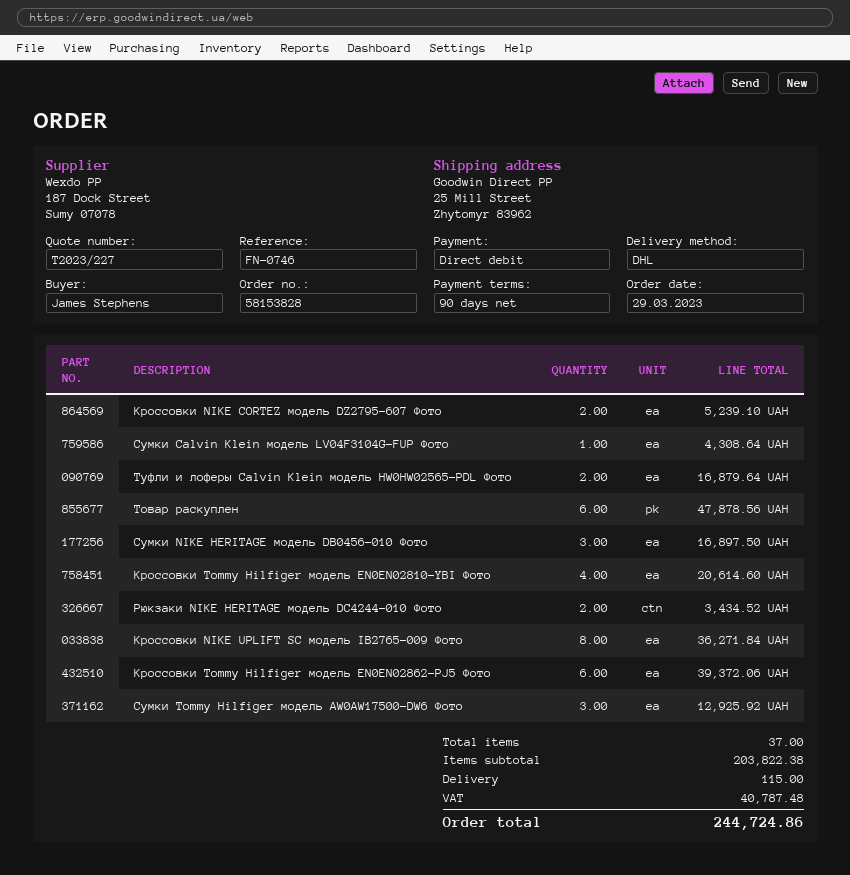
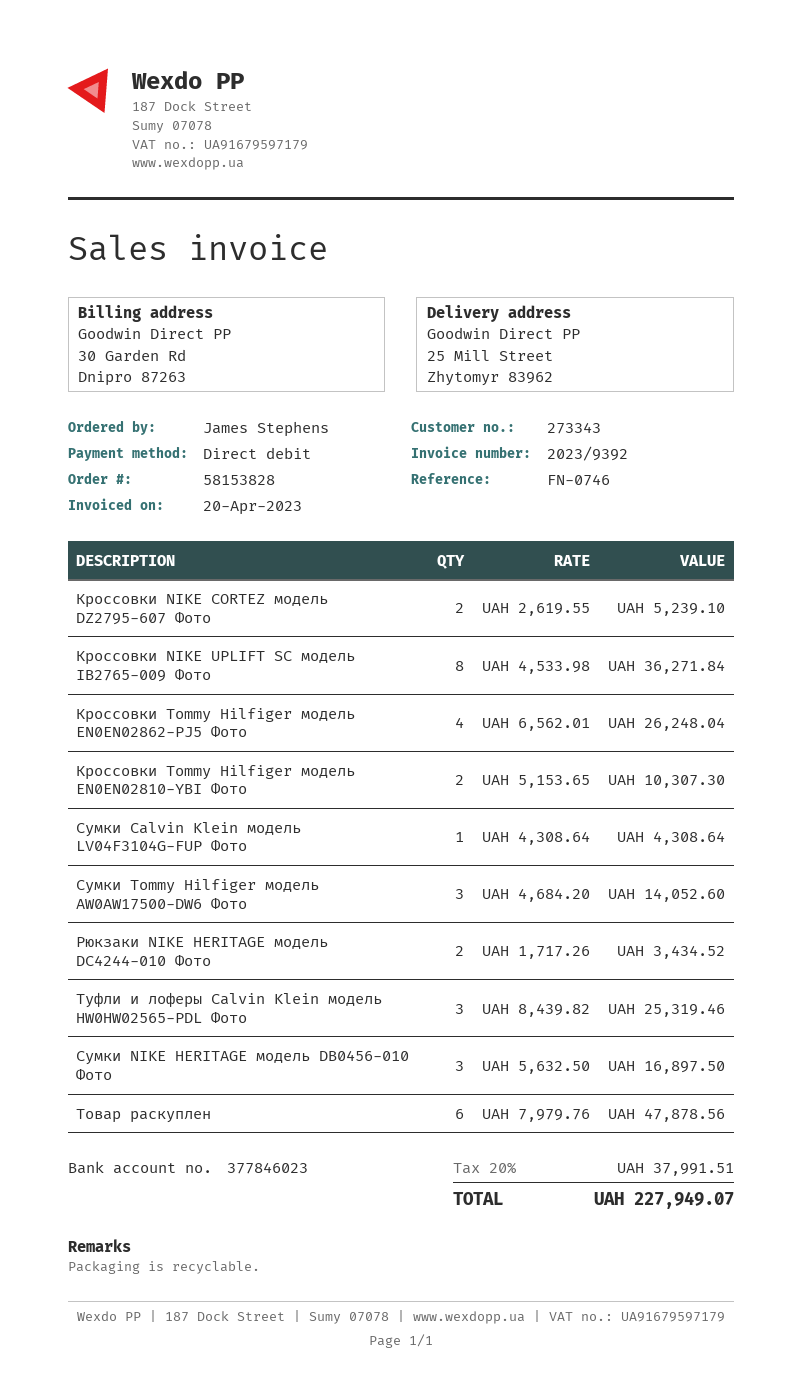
Туфли и лоферы Calvin Klein модель HW0HW02565-PDL Фото: 2 for 16879.64 -> 3 for 25319.46
Кроссовки Tommy Hilfiger модель EN0EN02810-YBI Фото: 4 for 20614.60 -> 2 for 10307.30
Кроссовки Tommy Hilfiger модель EN0EN02862-PJ5 Фото: 6 for 39372.06 -> 4 for 26248.04
Сумки Tommy Hilfiger модель AW0AW17500-DW6 Фото: 3 for 12925.92 -> 3 for 14052.60
shipping: 115.00 -> none
tax: 40787.48 -> 37991.51
total: 244724.86 -> 227949.07

